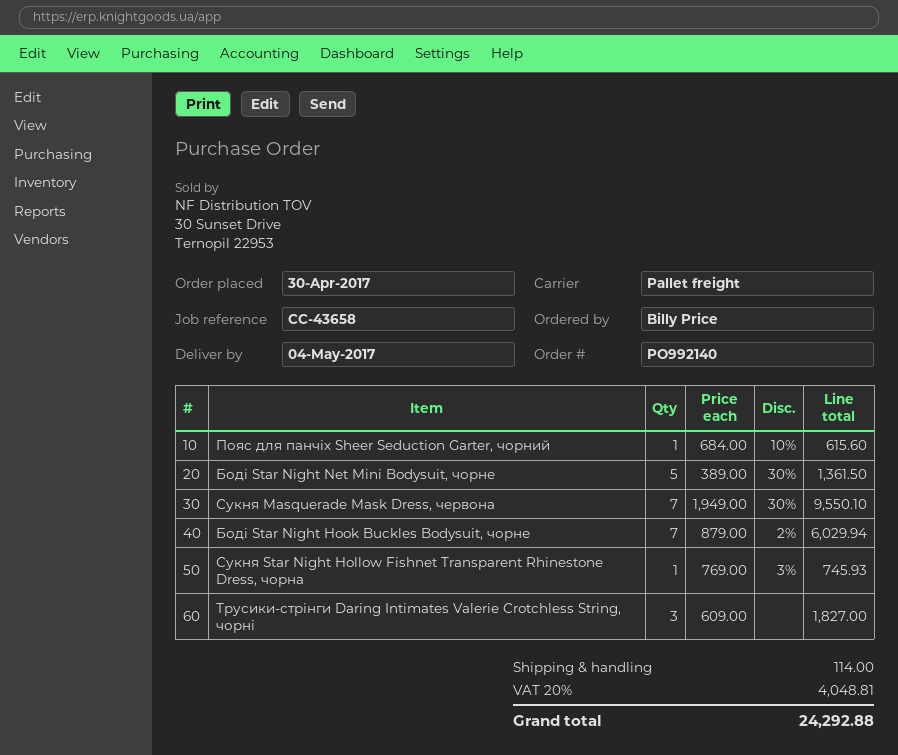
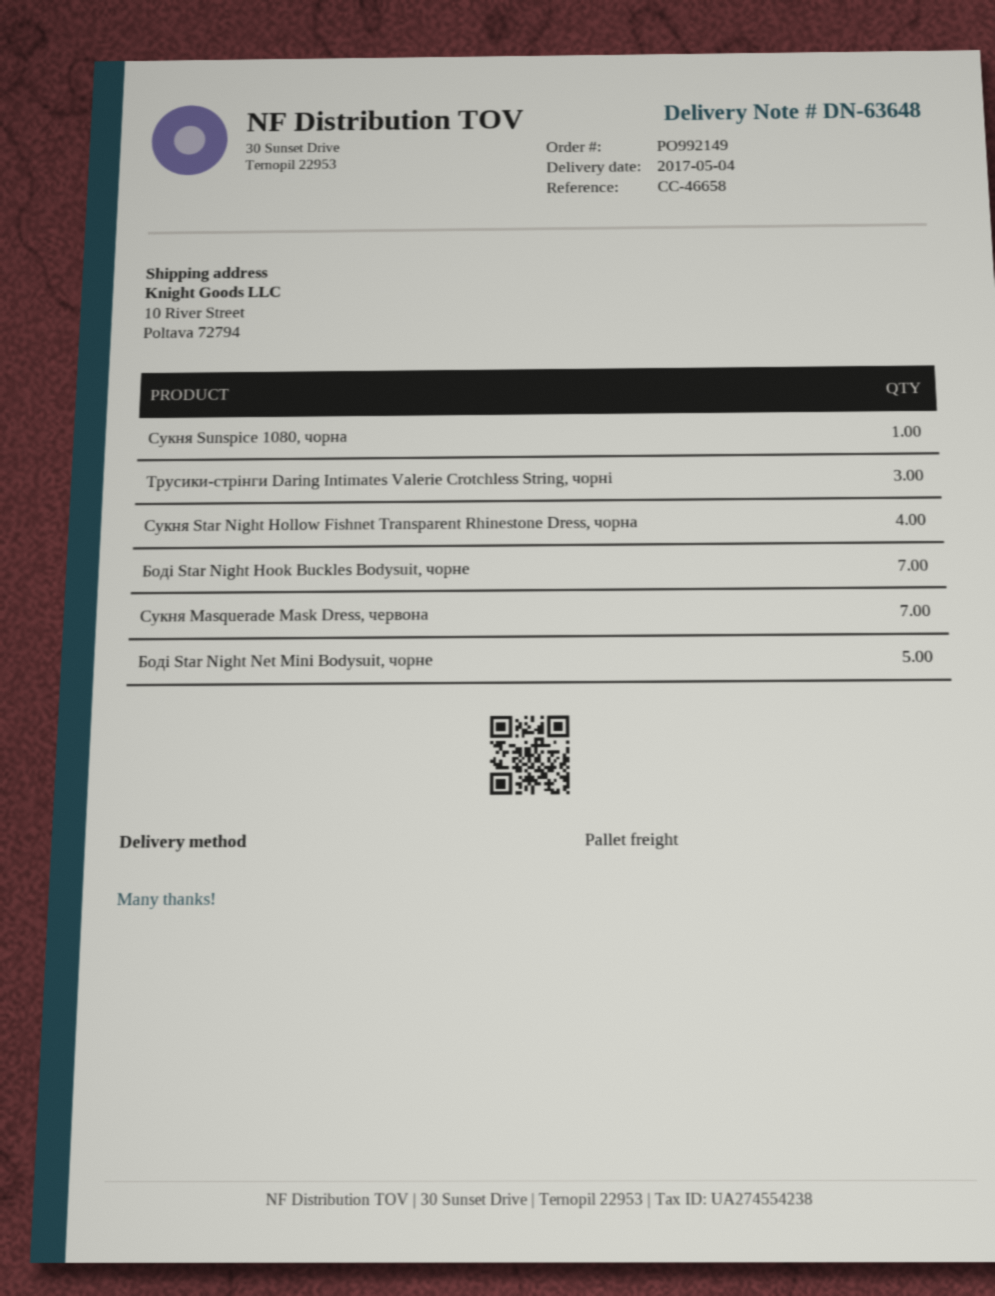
order number: PO992140 -> PO992149
reference: CC-43658 -> CC-46658
Пояс для панчіх Sheer Seduction Garter, чорний: 1 -> none
Сукня Star Night Hollow Fishnet Transparent Rhinestone Dress, чорна: 1 -> 4
Сукня Sunspice 1080, чорна: none -> 1

